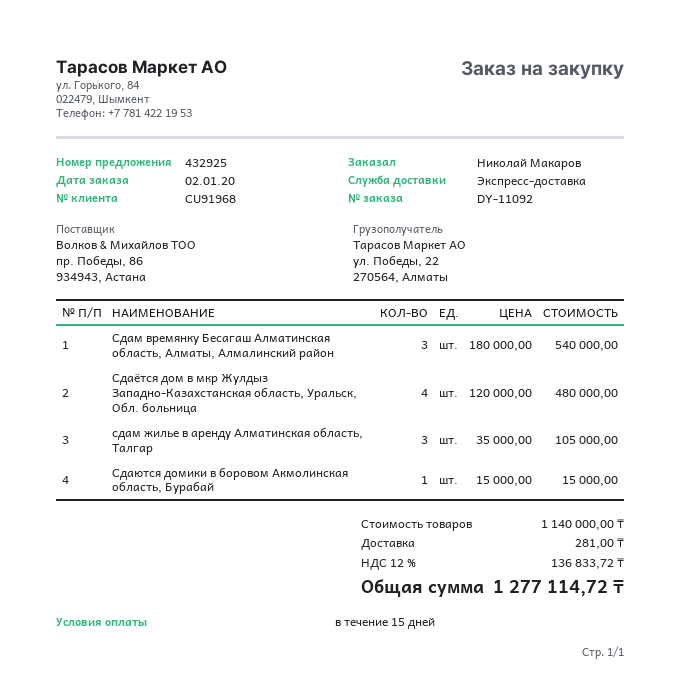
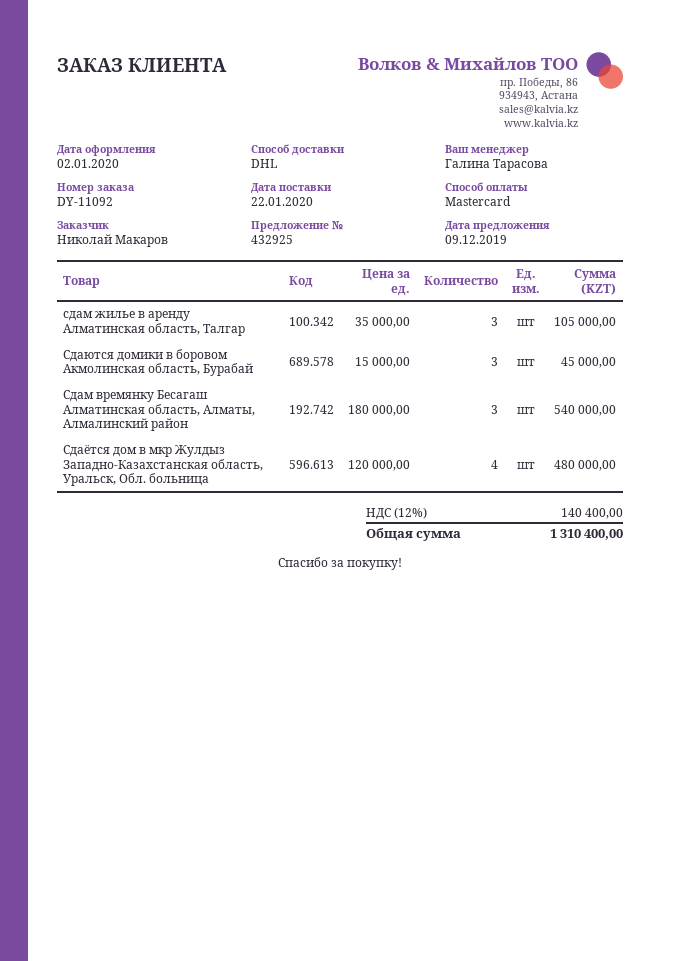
shipping method: express -> DHL
Сдаются домики в боровом Акмолинская область, Бурабай: 1 x 15000.00 = 15000.00 -> 3 x 15000.00 = 45000.00
shipping: 281.00 -> none
tax: 12% = 136833.72 -> 12% = 140400.00
total: 1277114.72 -> 1310400.00

